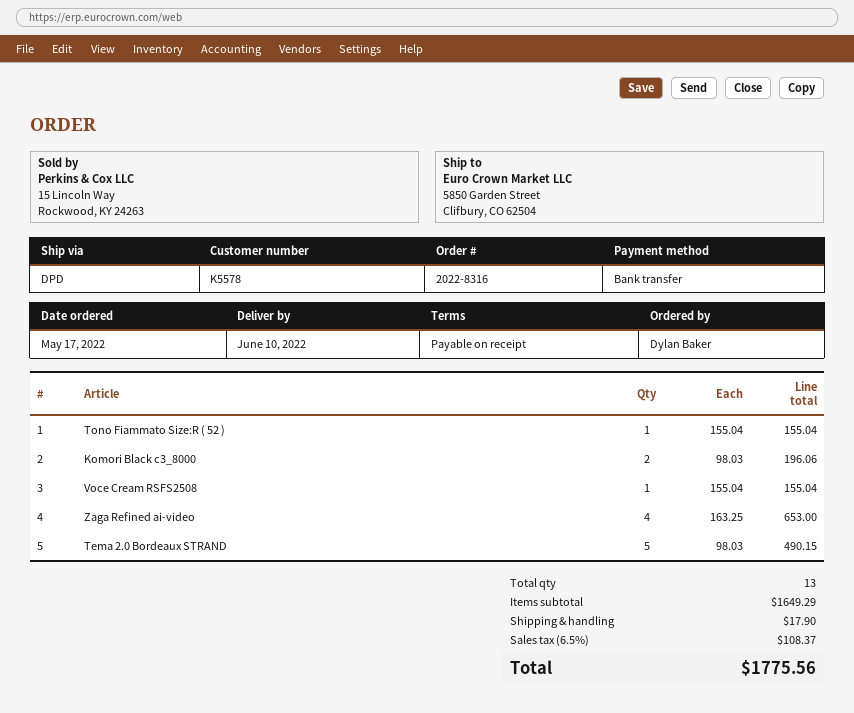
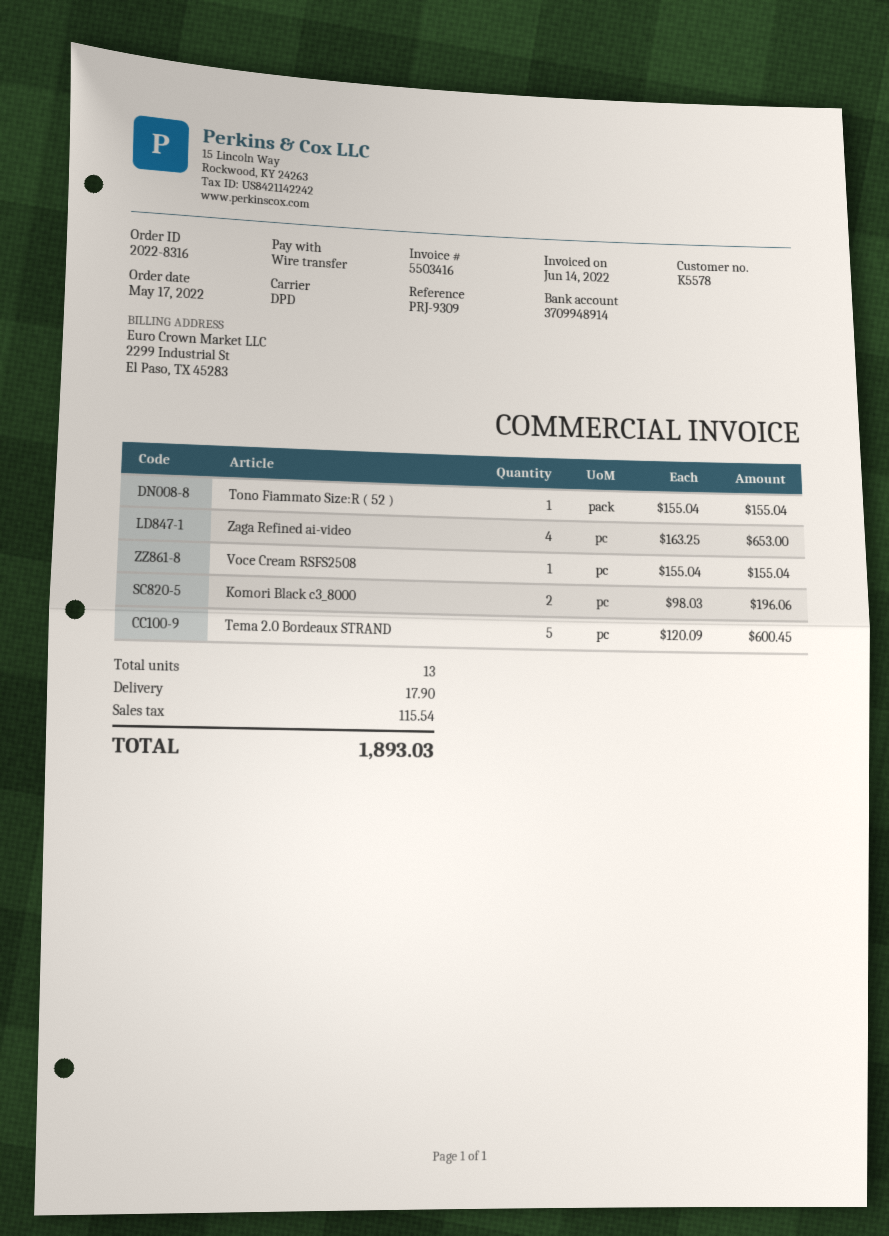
Tema 2.0 Bordeaux STRAND: 5 x 98.03 = 490.15 -> 5 x 120.09 = 600.45
tax: 108.37 -> 115.54
total: 1775.56 -> 1893.03

